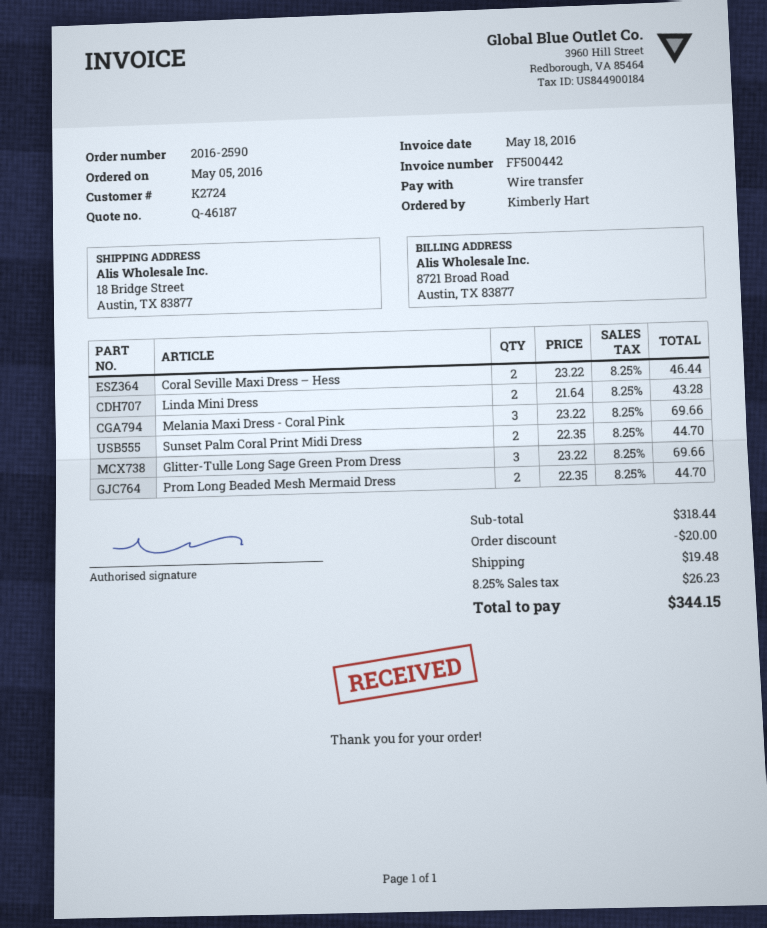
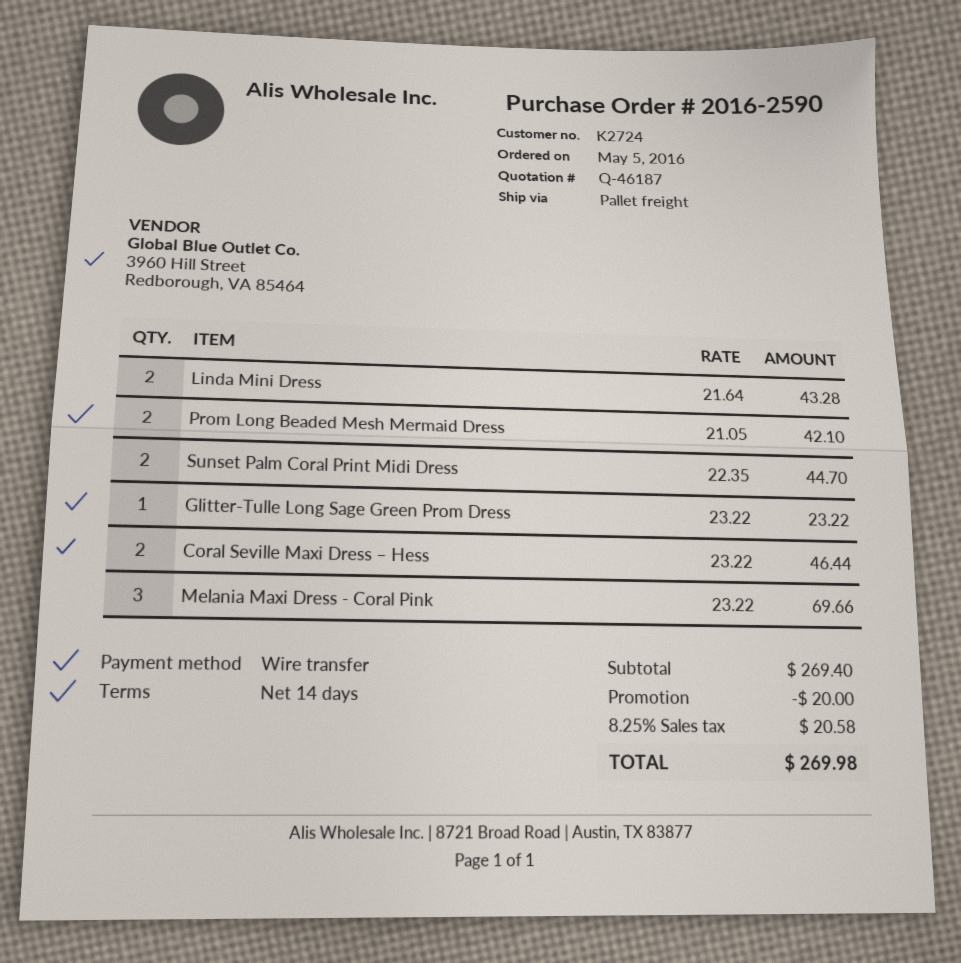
Glitter-Tulle Long Sage Green Prom Dress: 3 x 23.22 = 69.66 -> 1 x 23.22 = 23.22
Prom Long Beaded Mesh Mermaid Dress: 2 x 22.35 = 44.70 -> 2 x 21.05 = 42.10
subtotal: 318.44 -> 269.40
shipping: 19.48 -> none
tax: 8.25% = 26.23 -> 8.25% = 20.58
total: 344.15 -> 269.98

